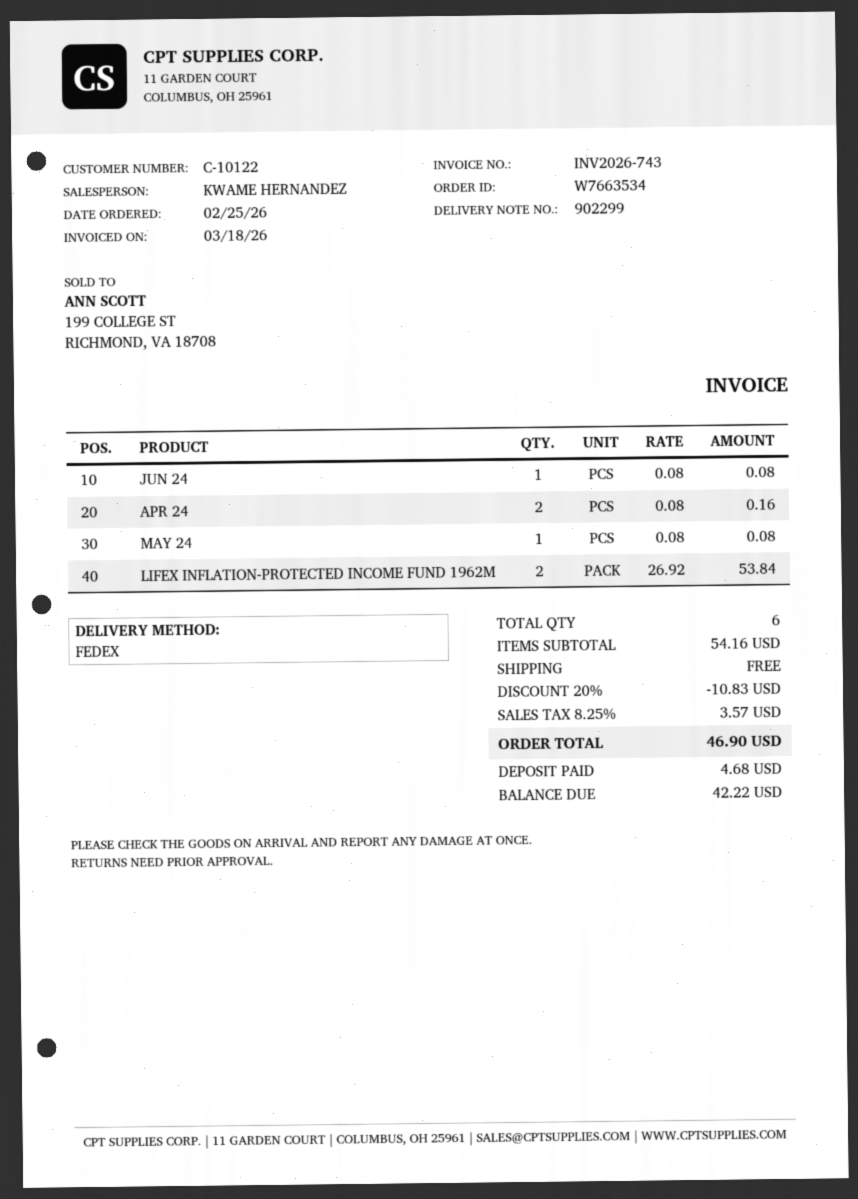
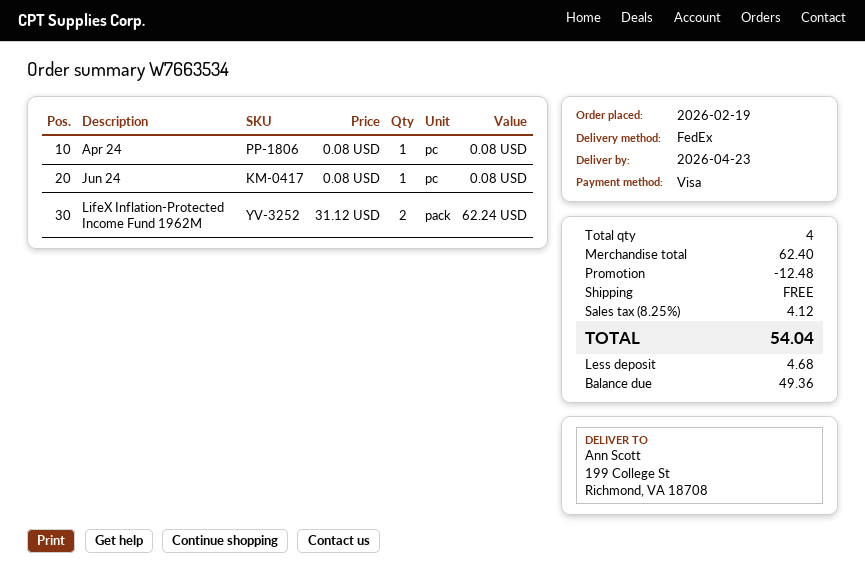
order date: 2026-02-25 -> 2026-02-19
APR 24: 2 x 0.08 = 0.16 -> 1 x 0.08 = 0.08
MAY 24: 1 x 0.08 = 0.08 -> none
LIFEX INFLATION-PROTECTED INCOME FUND 1962M: 2 x 26.92 = 53.84 -> 2 x 31.12 = 62.24
total quantity: 6 -> 4
subtotal: 54.16 -> 62.40
discount: 10.83 -> 12.48
tax: 8.25% = 3.57 -> 8.25% = 4.12
total: 46.90 -> 54.04
balance: 42.22 -> 49.36

